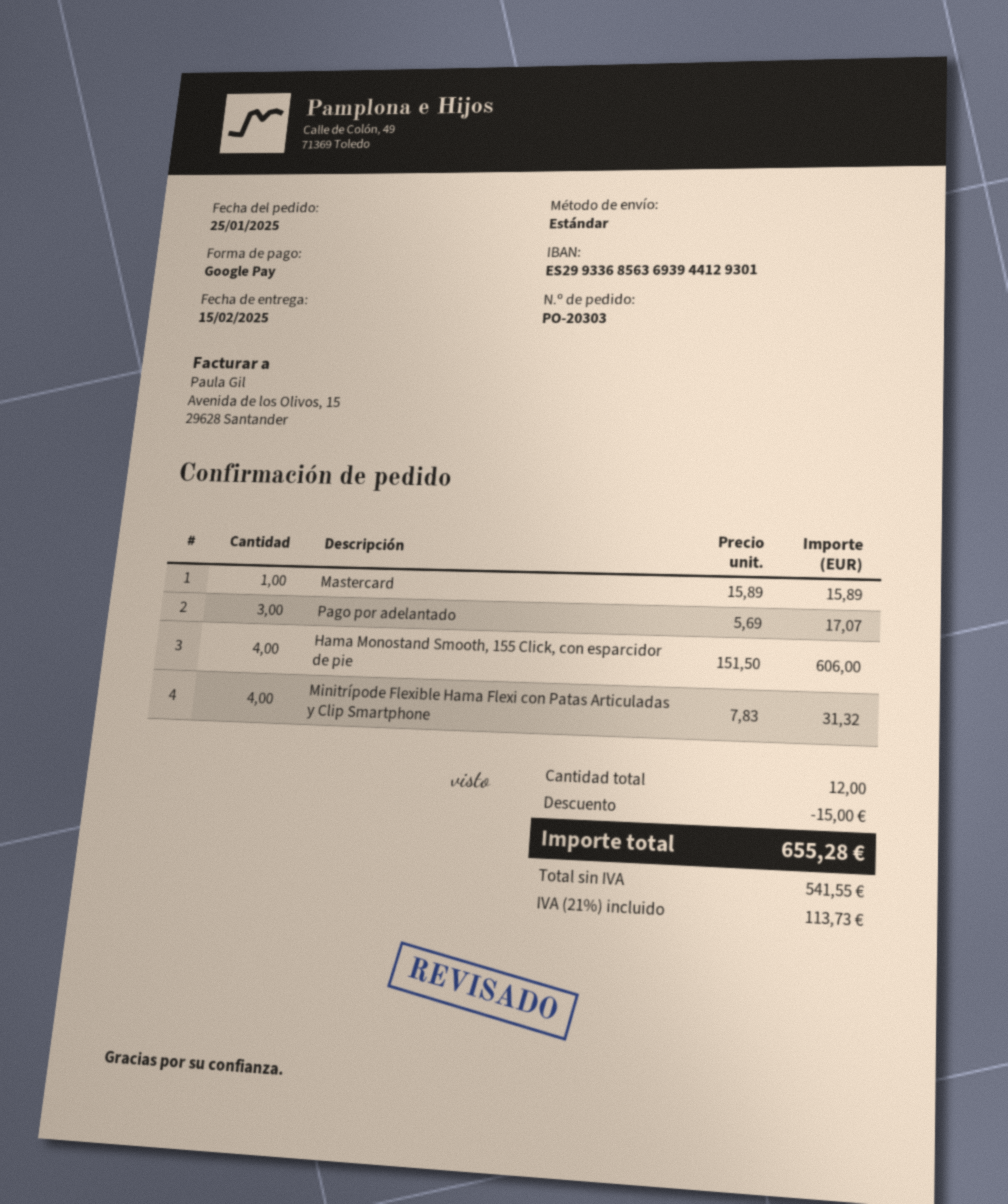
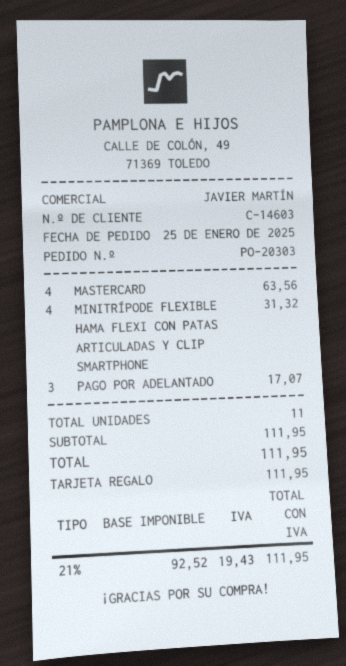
payment method: Google Pay -> gift card
Mastercard: 1 for 15.89 -> 4 for 63.56
Hama Monostand Smooth, 155 Click, con esparcidor de pie: 4 for 606.00 -> none
total quantity: 12 -> 11
discount: 15.00 -> none
net: 541.55 -> 92.52
tax: 21% = 113.73 -> 21% = 19.43
total: 655.28 -> 111.95

